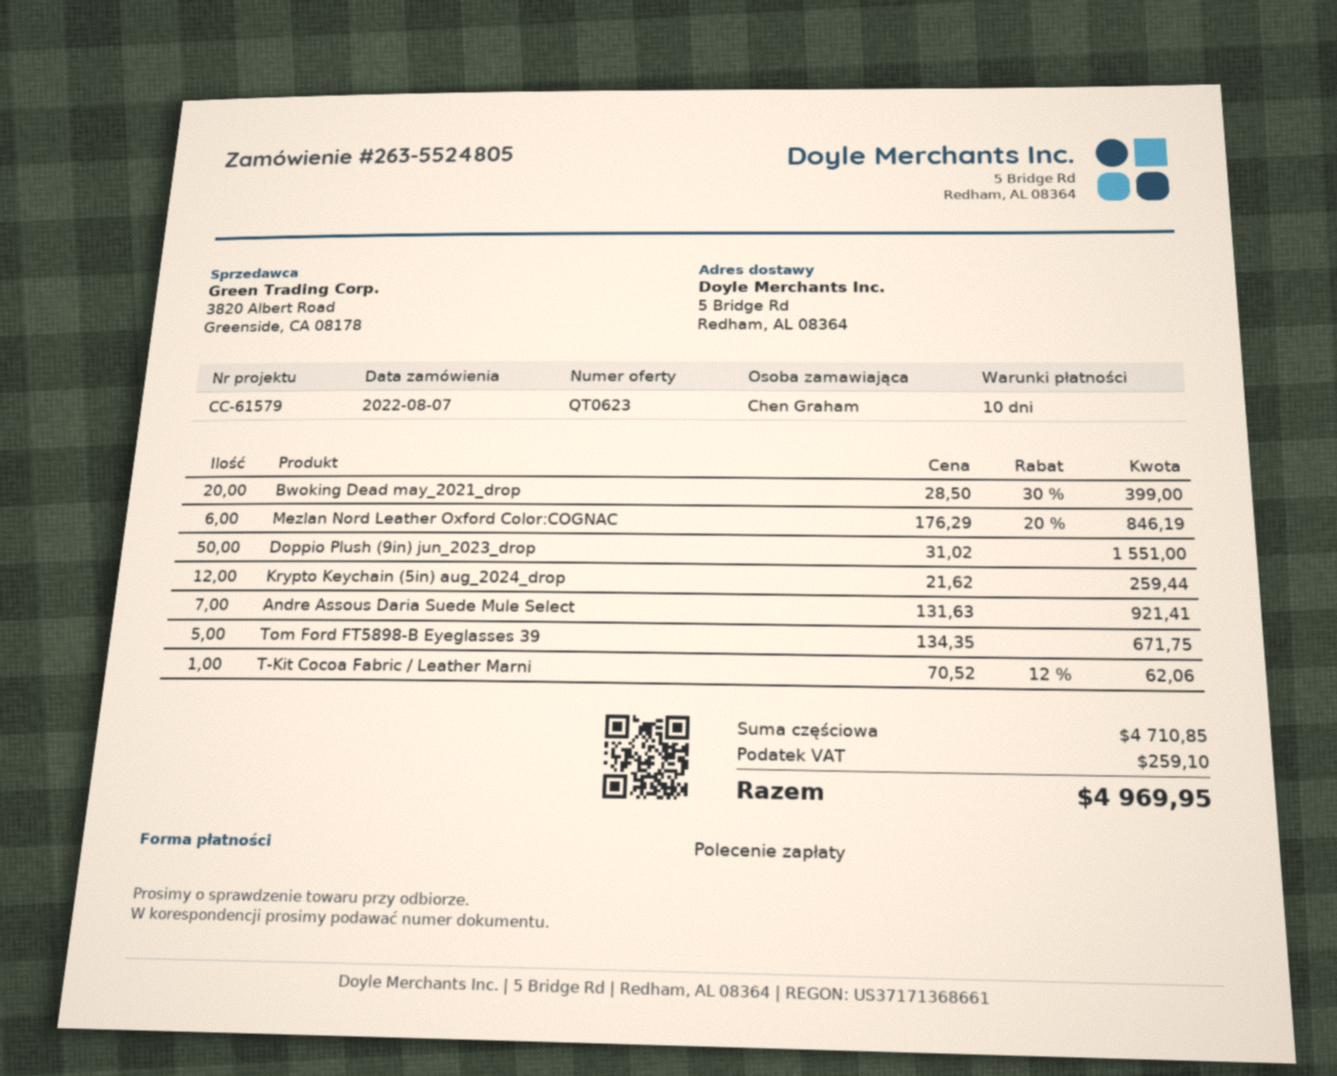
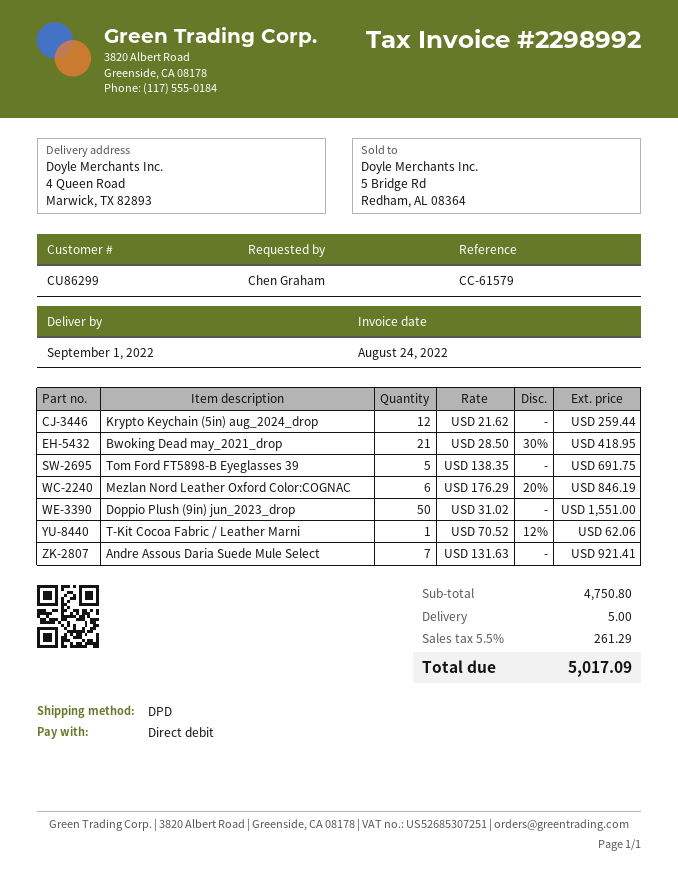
ship to: 5 Bridge Rd, Redham, AL 08364 -> 4 Queen Road, Marwick, TX 82893
Bwoking Dead may_2021_drop: 20 x 28.50 - 30% = 399.00 -> 21 x 28.50 - 30% = 418.95
Tom Ford FT5898-B Eyeglasses 39: 5 x 134.35 = 671.75 -> 5 x 138.35 = 691.75
subtotal: 4710.85 -> 4750.80
shipping: none -> 5.00
tax: 259.10 -> 261.29
total: 4969.95 -> 5017.09

